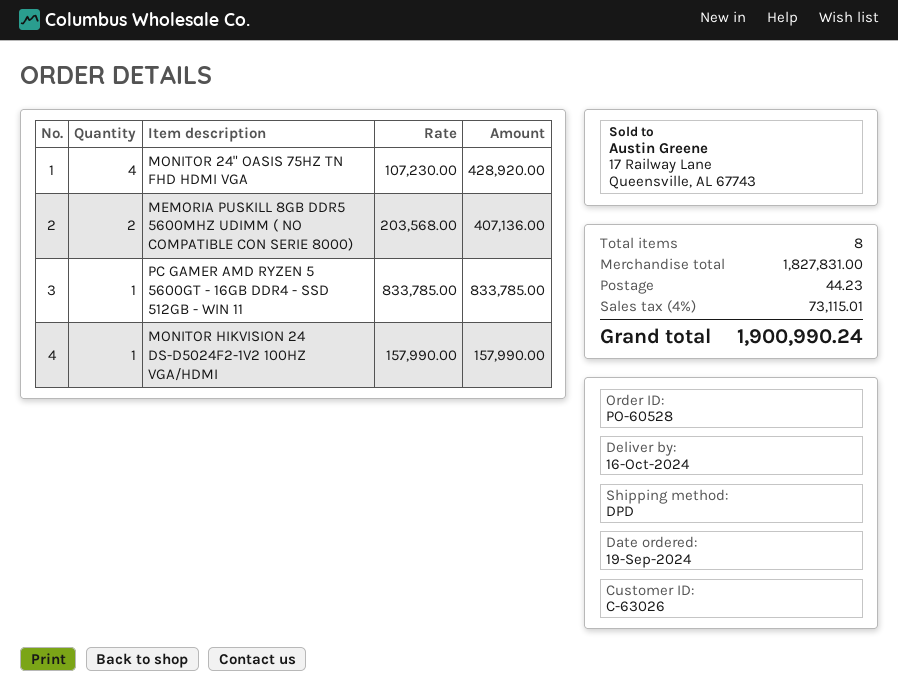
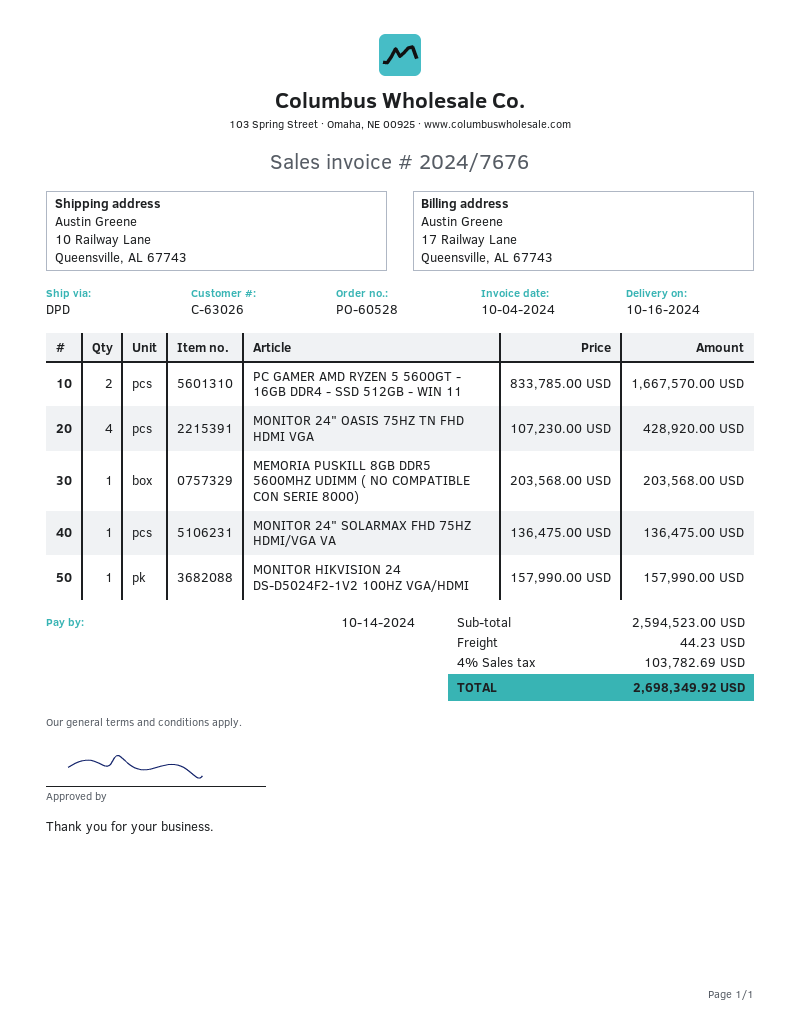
MEMORIA PUSKILL 8GB DDR5 5600MHZ UDIMM ( NO COMPATIBLE CON SERIE 8000): 2 x 203568.00 = 407136.00 -> 1 x 203568.00 = 203568.00
PC GAMER AMD RYZEN 5 5600GT - 16GB DDR4 - SSD 512GB - WIN 11: 1 x 833785.00 = 833785.00 -> 2 x 833785.00 = 1667570.00
MONITOR 24" SOLARMAX FHD 75HZ HDMI/VGA VA: none -> 1 x 136475.00 = 136475.00
subtotal: 1827831.00 -> 2594523.00
tax: 4% = 73115.01 -> 4% = 103782.69
total: 1900990.24 -> 2698349.92

